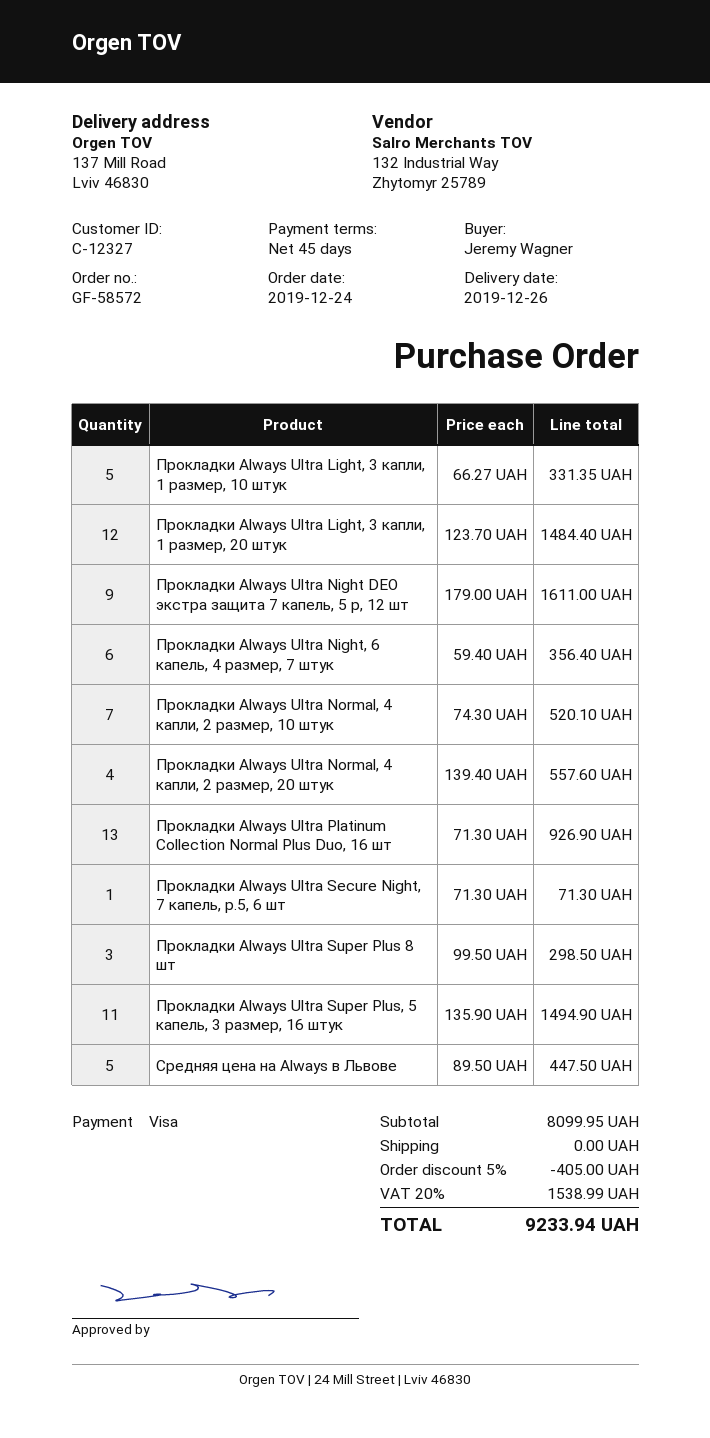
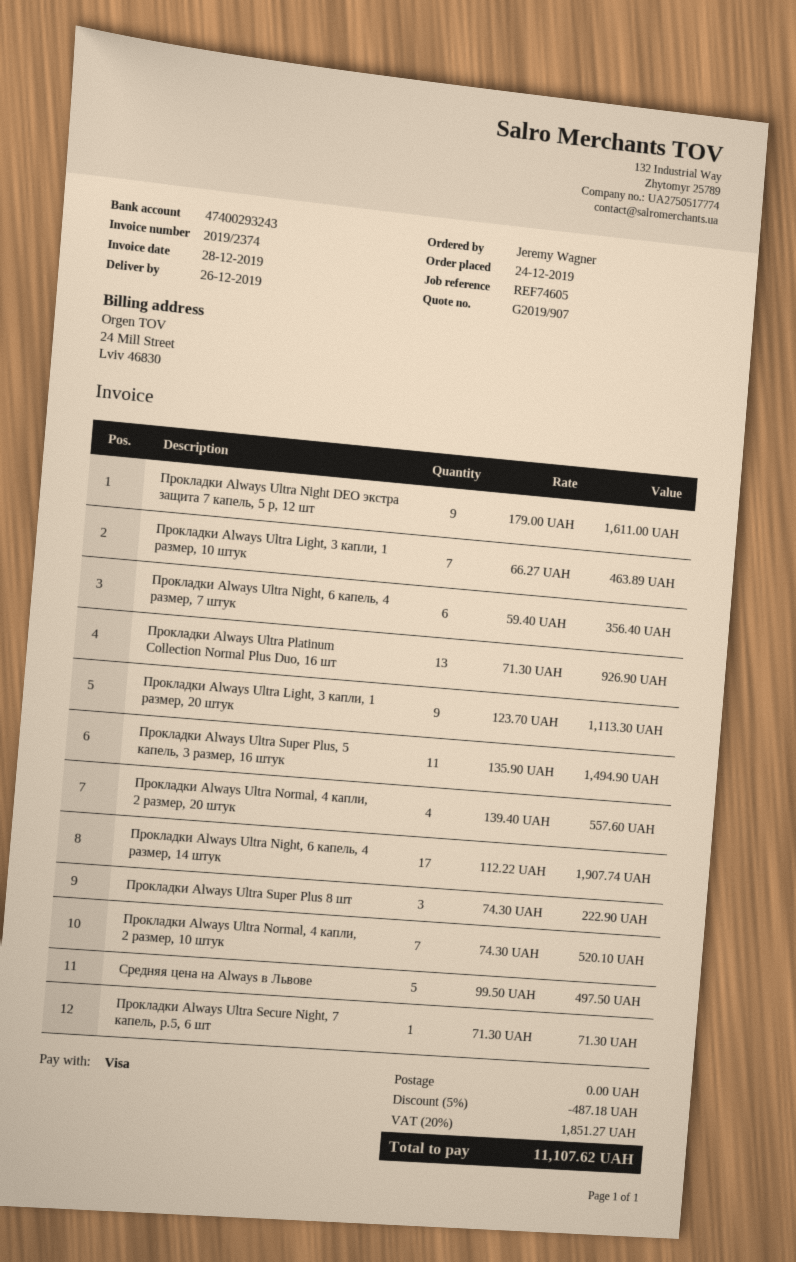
Прокладки Always Ultra Light, 3 капли, 1 размер, 10 штук: 5 x 66.27 = 331.35 -> 7 x 66.27 = 463.89
Прокладки Always Ultra Light, 3 капли, 1 размер, 20 штук: 12 x 123.70 = 1484.40 -> 9 x 123.70 = 1113.30
Прокладки Always Ultra Super Plus 8 шт: 3 x 99.50 = 298.50 -> 3 x 74.30 = 222.90
Средняя цена на Always в Львове: 5 x 89.50 = 447.50 -> 5 x 99.50 = 497.50
Прокладки Always Ultra Night, 6 капель, 4 размер, 14 штук: none -> 17 x 112.22 = 1907.74
discount: 5% = 405.00 -> 5% = 487.18
tax: 20% = 1538.99 -> 20% = 1851.27
total: 9233.94 -> 11107.62

